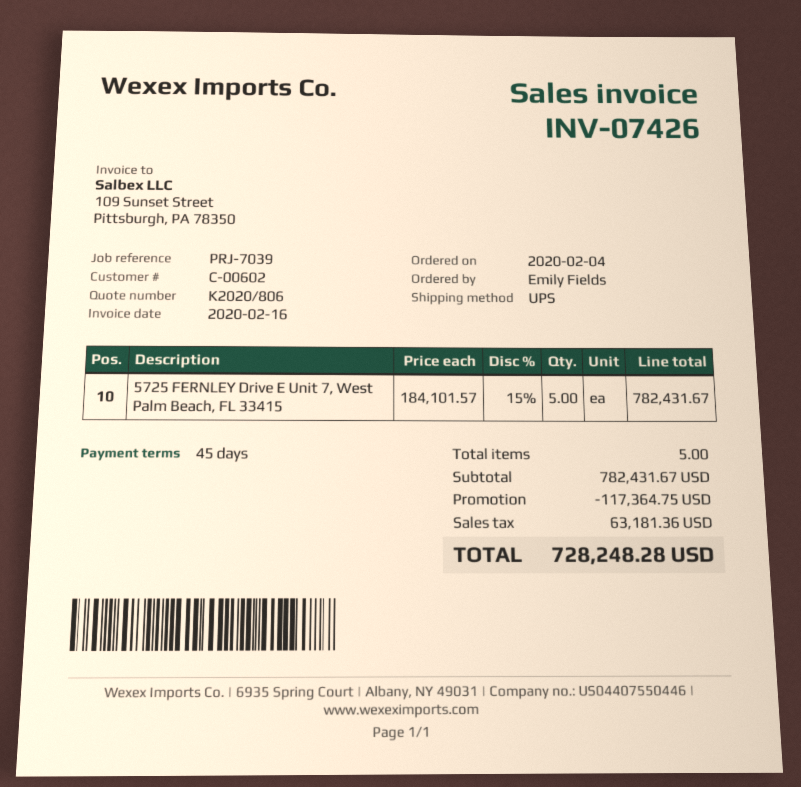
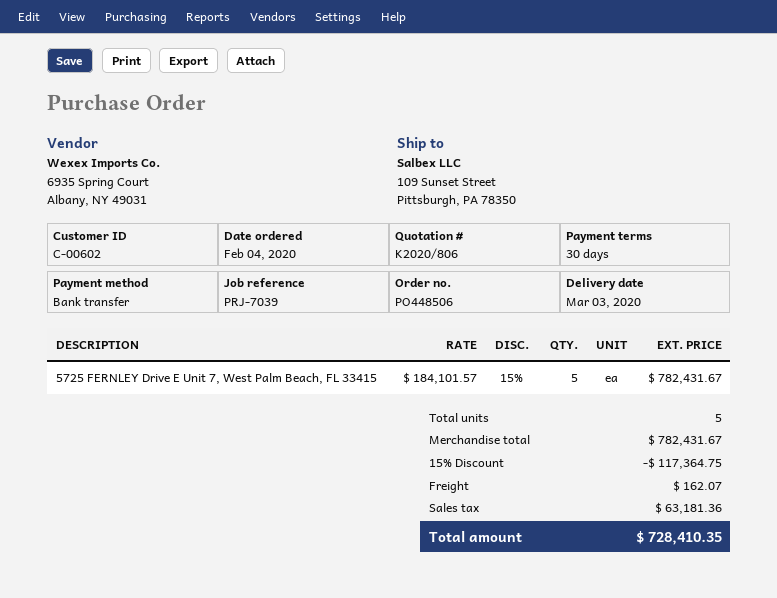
payment terms: 45 days -> 30 days
shipping: none -> 162.07
total: 728248.28 -> 728410.35

